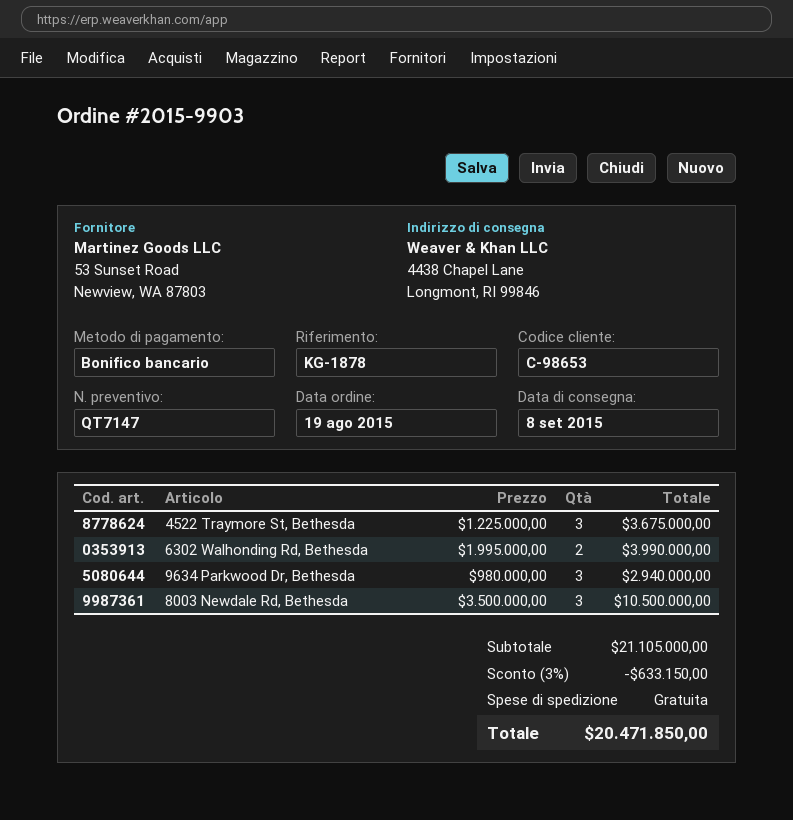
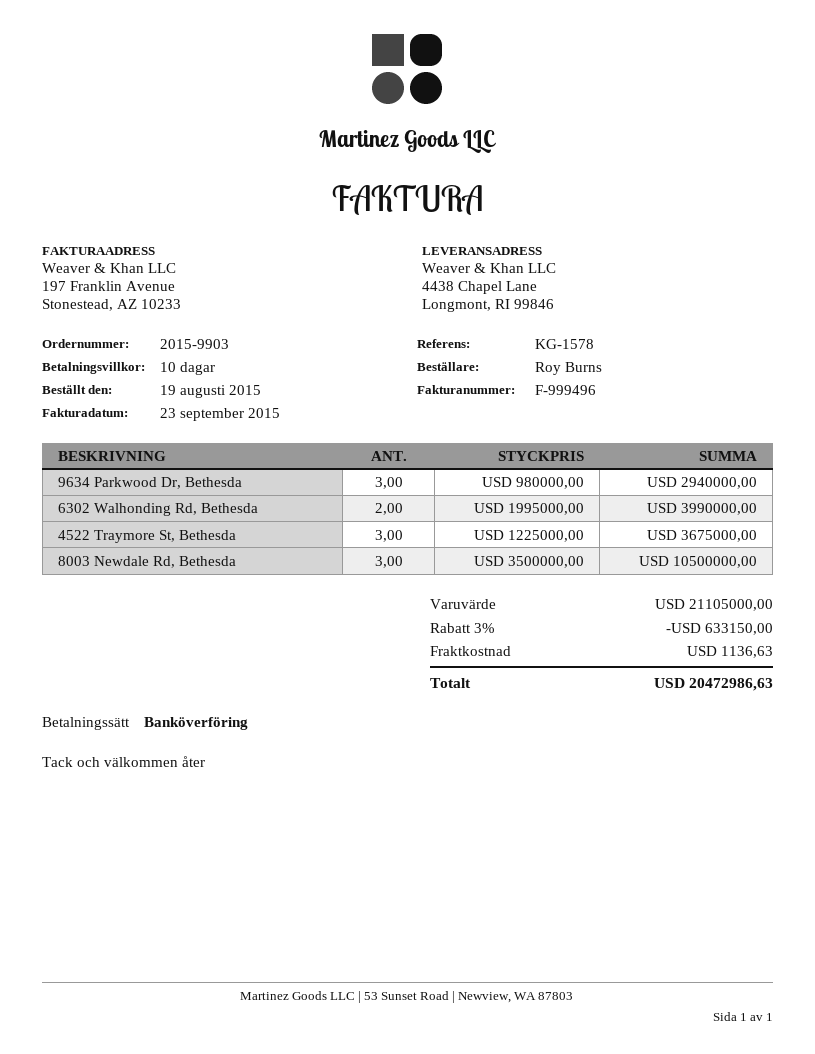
reference: KG-1878 -> KG-1578
shipping: 0.00 -> 1136.63
total: 20471850.00 -> 20472986.63

